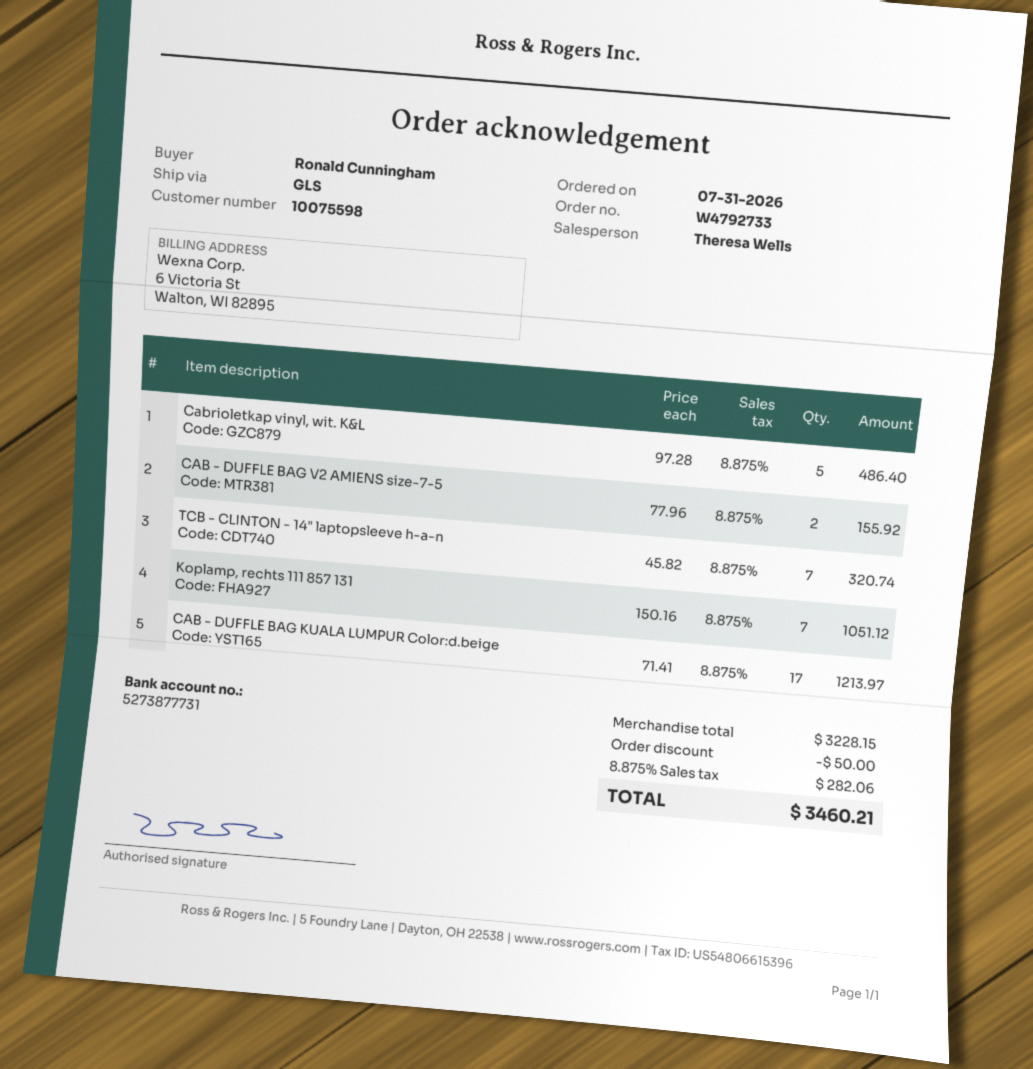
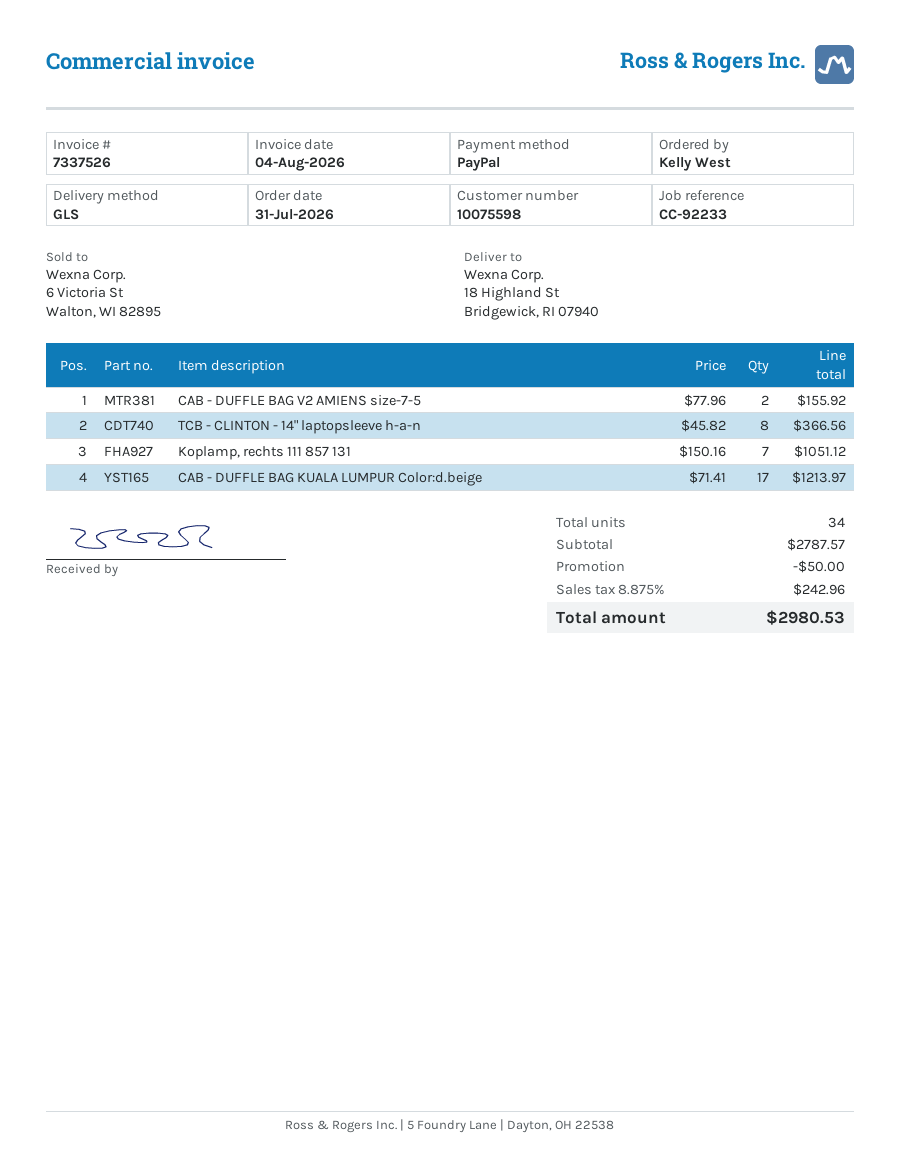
ordered by: Ronald Cunningham -> Kelly West
Cabrioletkap vinyl, wit. K&L: 5 x 97.28 = 486.40 -> none
TCB - CLINTON - 14" laptopsleeve h-a-n: 7 x 45.82 = 320.74 -> 8 x 45.82 = 366.56
subtotal: 3228.15 -> 2787.57
tax: 8.875% = 282.06 -> 8.875% = 242.96
total: 3460.21 -> 2980.53

